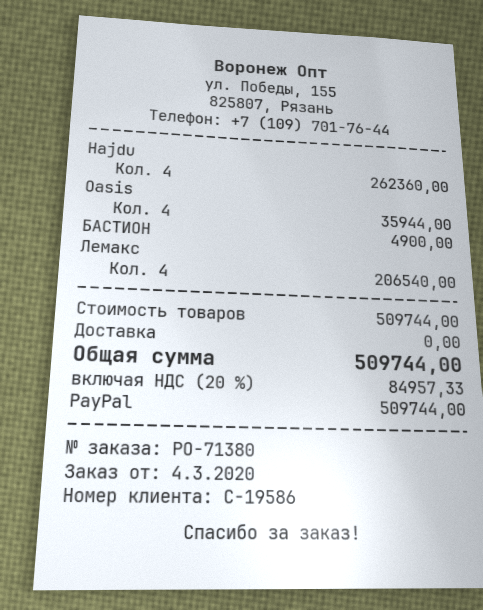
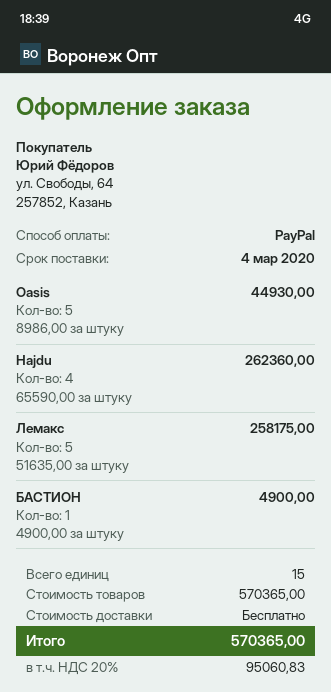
Oasis: 4 for 35944.00 -> 5 for 44930.00
Лемакс: 4 for 206540.00 -> 5 for 258175.00
subtotal: 509744.00 -> 570365.00
tax: 20% = 84957.33 -> 20% = 95060.83
total: 509744.00 -> 570365.00

